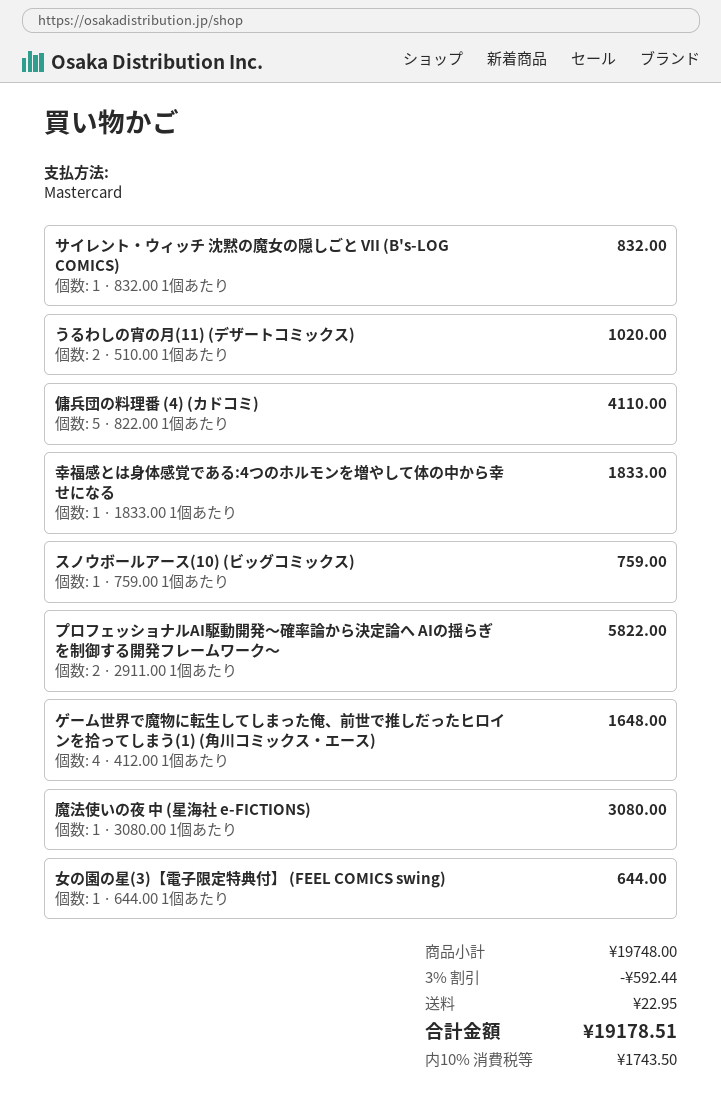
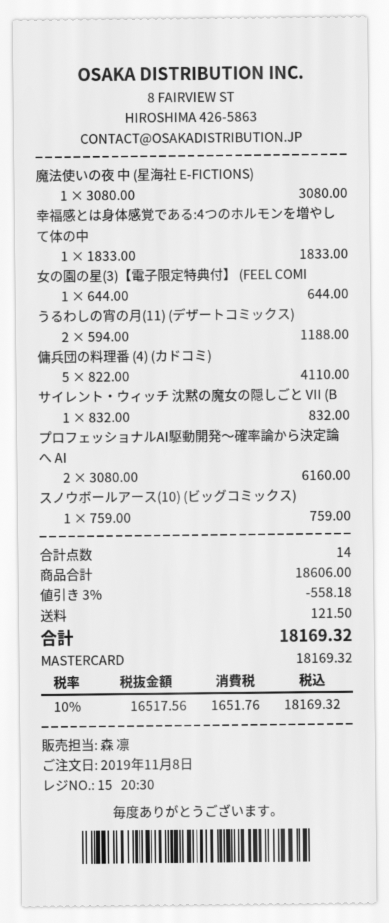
うるわしの宵の月(11) (デザートコミックス): 2 x 510.00 = 1020.00 -> 2 x 594.00 = 1188.00
プロフェッショナルAI駆動開発〜確率論から決定論へ AIの揺らぎを制御する開発フレームワーク〜: 2 x 2911.00 = 5822.00 -> 2 x 3080.00 = 6160.00
ゲーム世界で魔物に転生してしまった俺、前世で推しだったヒロインを拾ってしまう(1) (角川コミックス・エース): 4 x 412.00 = 1648.00 -> none
subtotal: 19748.00 -> 18606.00
discount: 3% = 592.44 -> 3% = 558.18
shipping: 22.95 -> 121.50
tax: 10% = 1743.50 -> 10% = 1651.76
total: 19178.51 -> 18169.32

